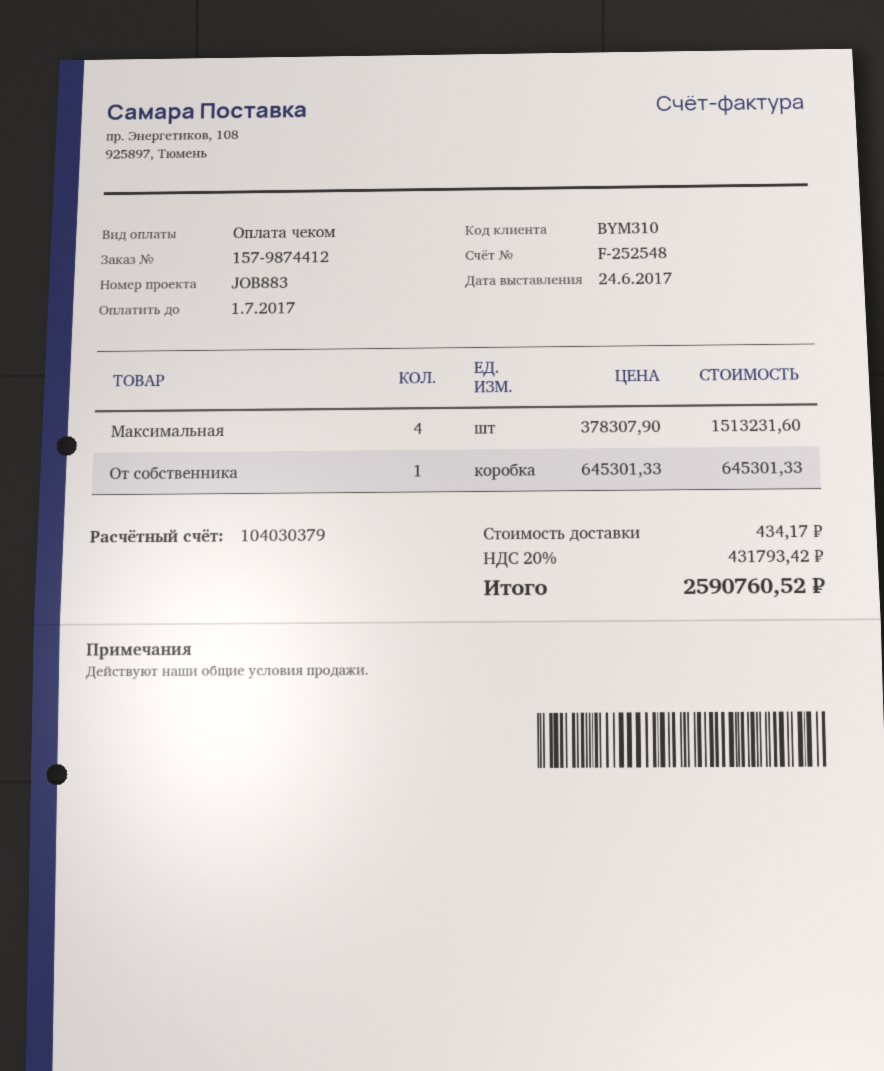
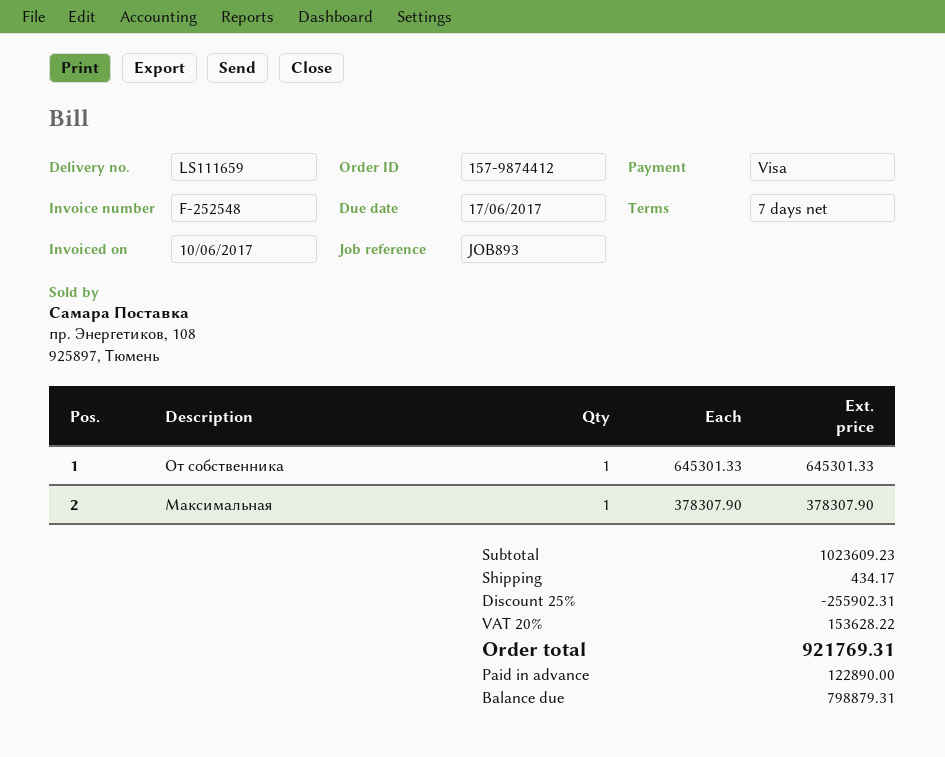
invoice date: 2017-06-24 -> 2017-06-10
due date: 2017-07-01 -> 2017-06-17
reference: JOB883 -> JOB893
payment method: cheque -> Visa
Максимальная: 4 x 378307.90 = 1513231.60 -> 1 x 378307.90 = 378307.90
discount: none -> 25% = 255902.31
tax: 20% = 431793.42 -> 20% = 153628.22
total: 2590760.52 -> 921769.31

